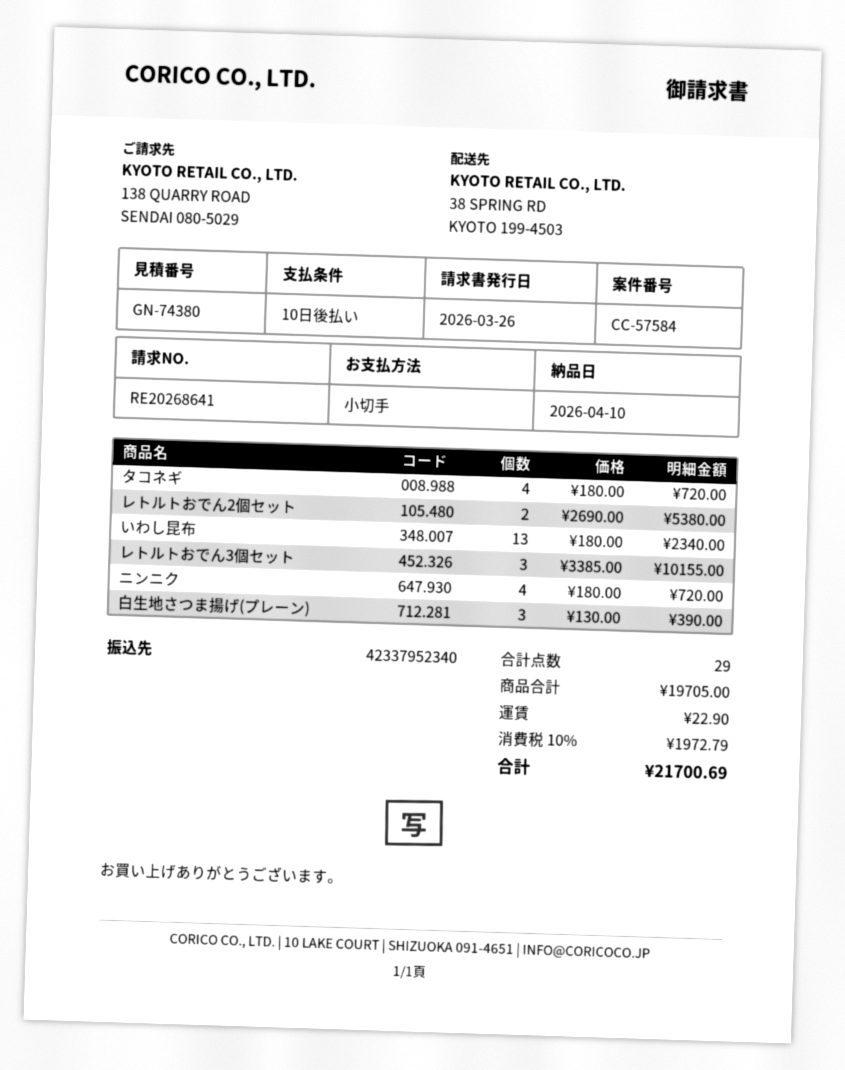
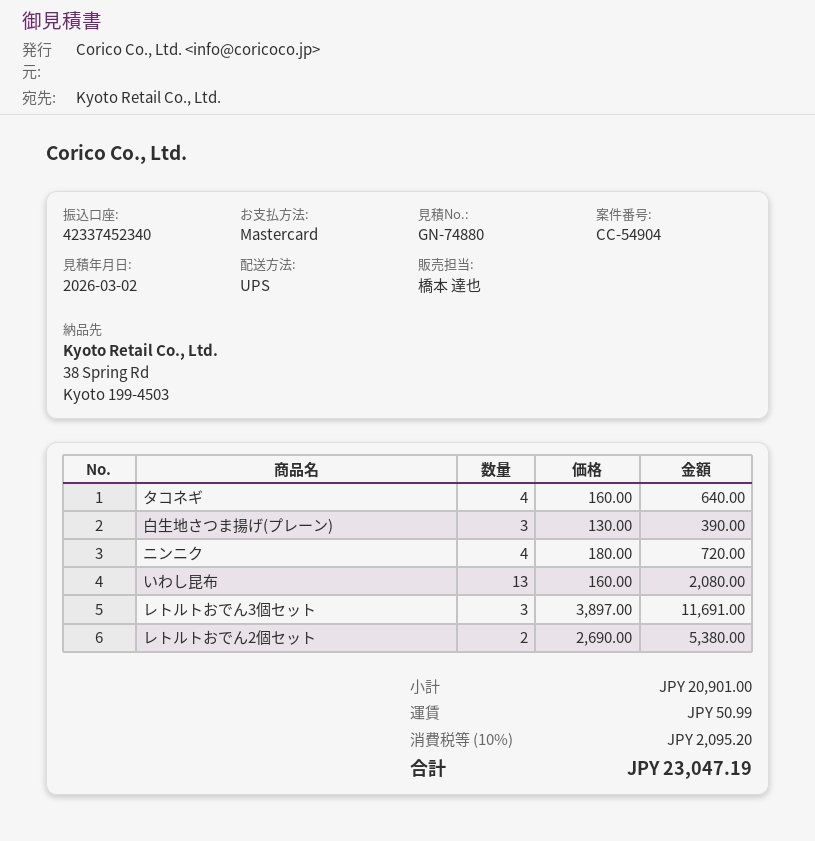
quote number: GN-74380 -> GN-74880
reference: CC-57584 -> CC-54904
payment method: cheque -> Mastercard
bank account: 42337952340 -> 42337452340
タコネギ: 4 x 180.00 = 720.00 -> 4 x 160.00 = 640.00
いわし昆布: 13 x 180.00 = 2340.00 -> 13 x 160.00 = 2080.00
レトルトおでん3個セット: 3 x 3385.00 = 10155.00 -> 3 x 3897.00 = 11691.00
subtotal: 19705.00 -> 20901.00
shipping: 22.90 -> 50.99
tax: 10% = 1972.79 -> 10% = 2095.20
total: 21700.69 -> 23047.19

